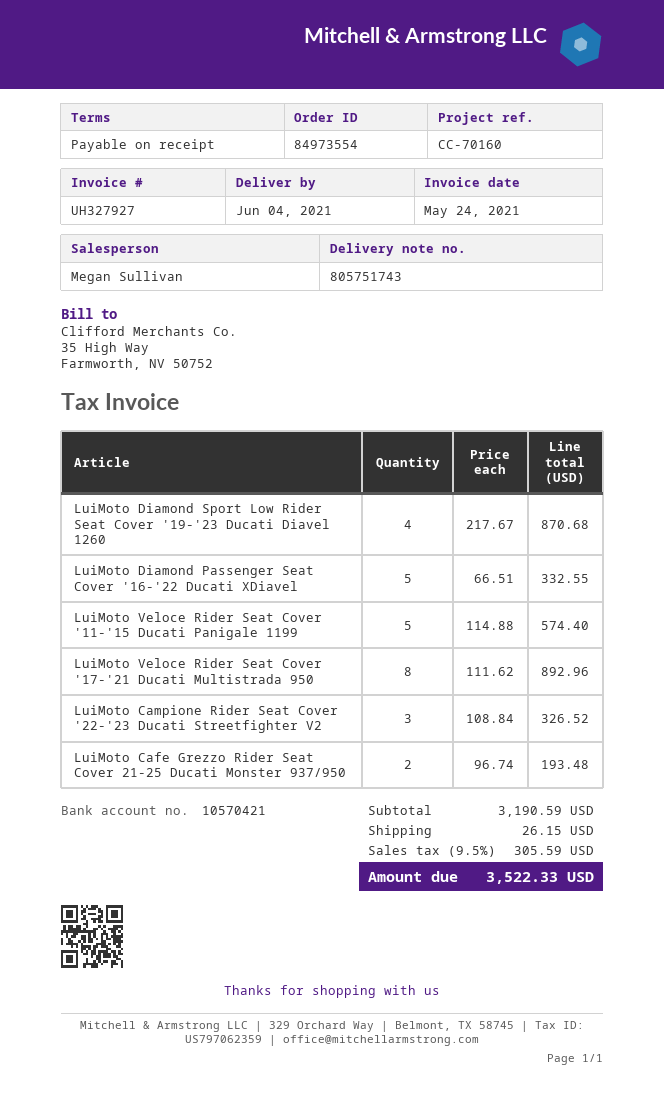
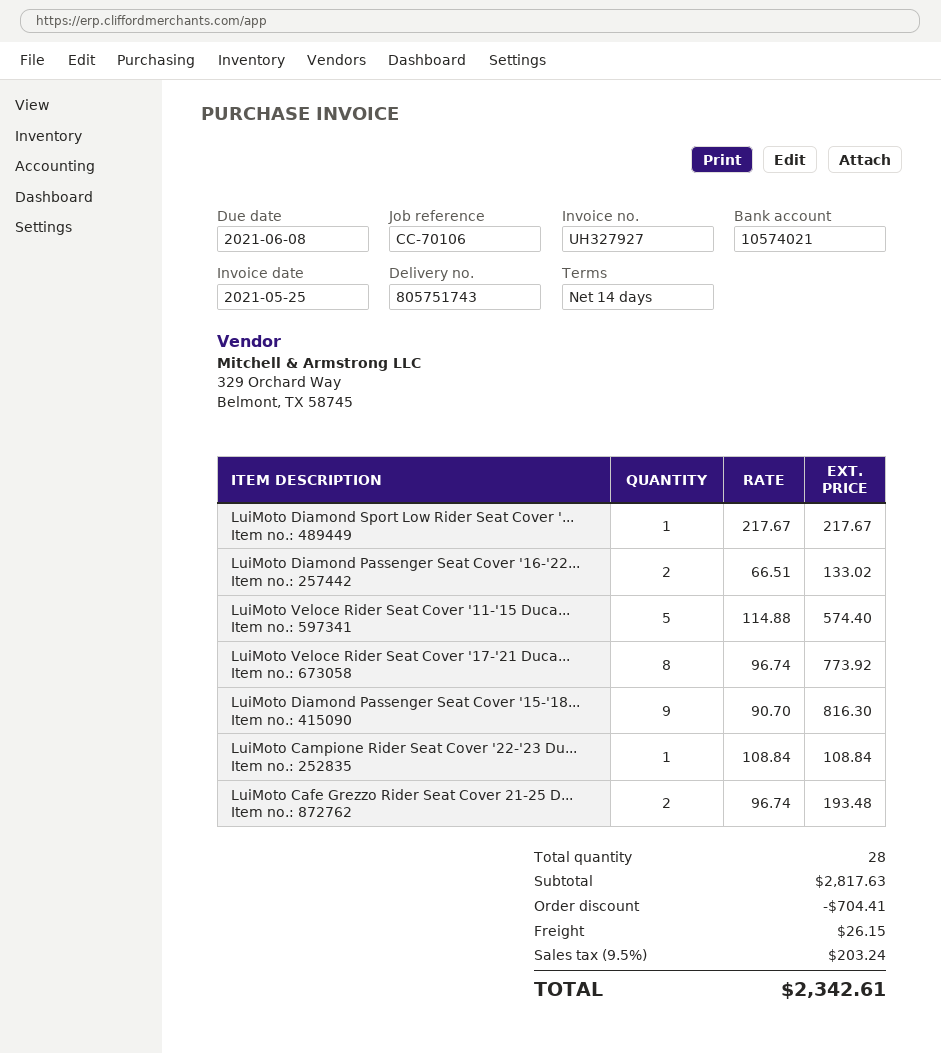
invoice date: 2021-05-24 -> 2021-05-25
payment terms: on receipt -> 14 days
reference: CC-70160 -> CC-70106
bank account: 10570421 -> 10574021
LuiMoto Diamond Sport Low Rider Seat Cover '19-'23 Ducati Diavel 1260: 4 x 217.67 = 870.68 -> 1 x 217.67 = 217.67
LuiMoto Diamond Passenger Seat Cover '16-'22 Ducati XDiavel: 5 x 66.51 = 332.55 -> 2 x 66.51 = 133.02
LuiMoto Veloce Rider Seat Cover '17-'21 Ducati Multistrada 950: 8 x 111.62 = 892.96 -> 8 x 96.74 = 773.92
LuiMoto Campione Rider Seat Cover '22-'23 Ducati Streetfighter V2: 3 x 108.84 = 326.52 -> 1 x 108.84 = 108.84
LuiMoto Diamond Passenger Seat Cover '15-'18...: none -> 9 x 90.70 = 816.30
subtotal: 3190.59 -> 2817.63
discount: none -> 704.41
tax: 9.5% = 305.59 -> 9.5% = 203.24
total: 3522.33 -> 2342.61

